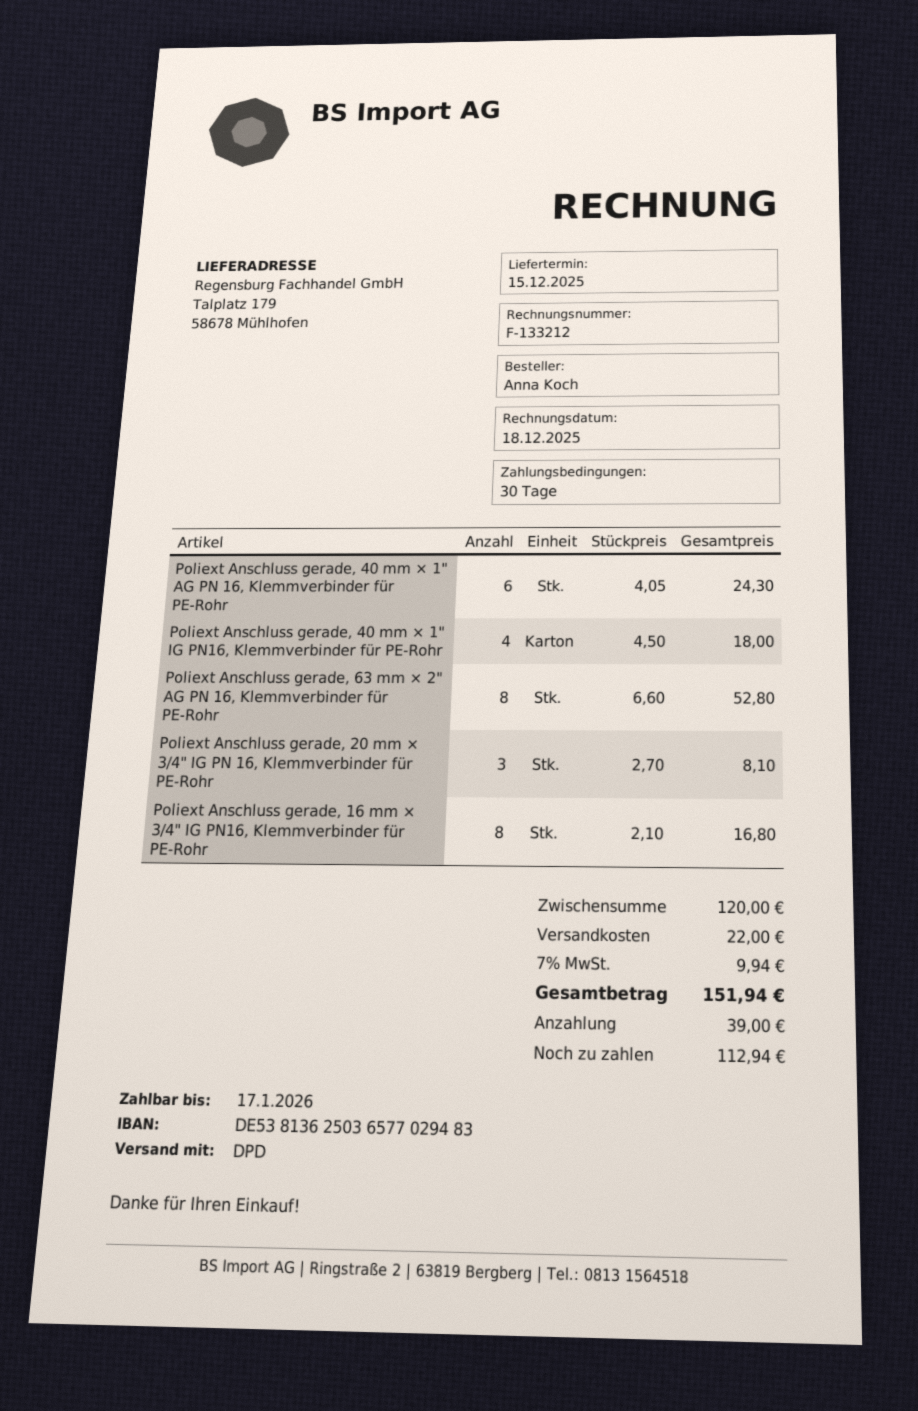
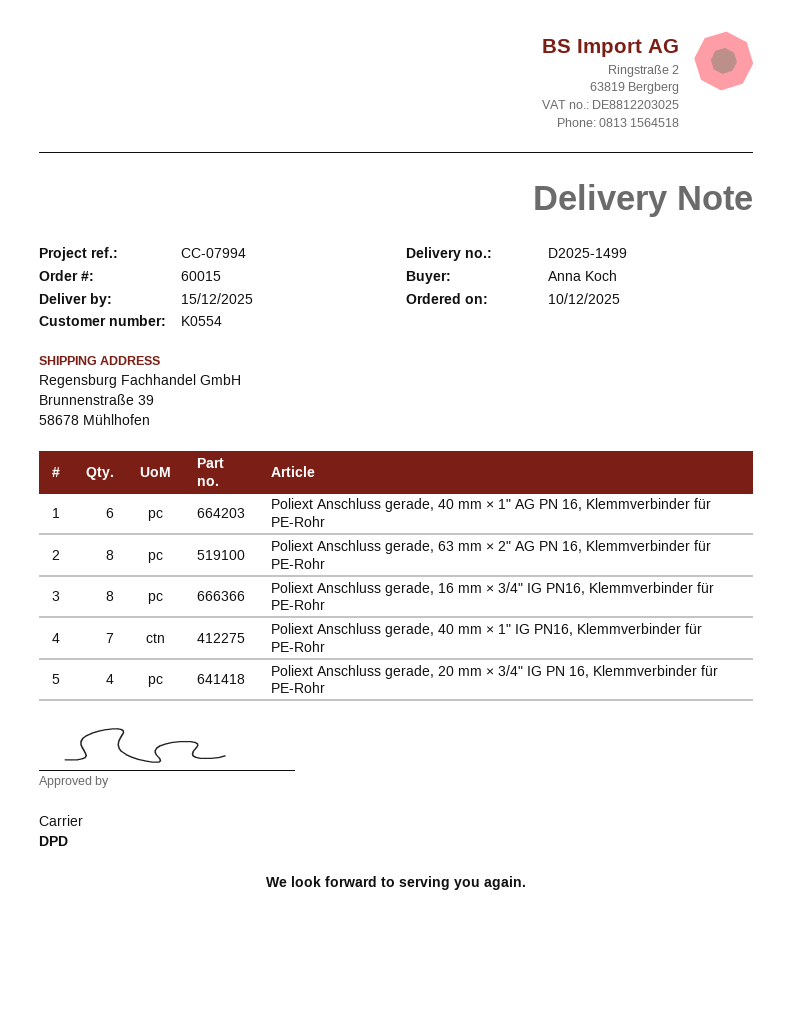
ship to: Talplatz 179, 58678 Mühlhofen -> Brunnenstraße 39, 58678 Mühlhofen
Poliext Anschluss gerade, 40 mm × 1" IG PN16, Klemmverbinder für PE-Rohr: 4 -> 7
Poliext Anschluss gerade, 20 mm × 3/4" IG PN 16, Klemmverbinder für PE-Rohr: 3 -> 4

